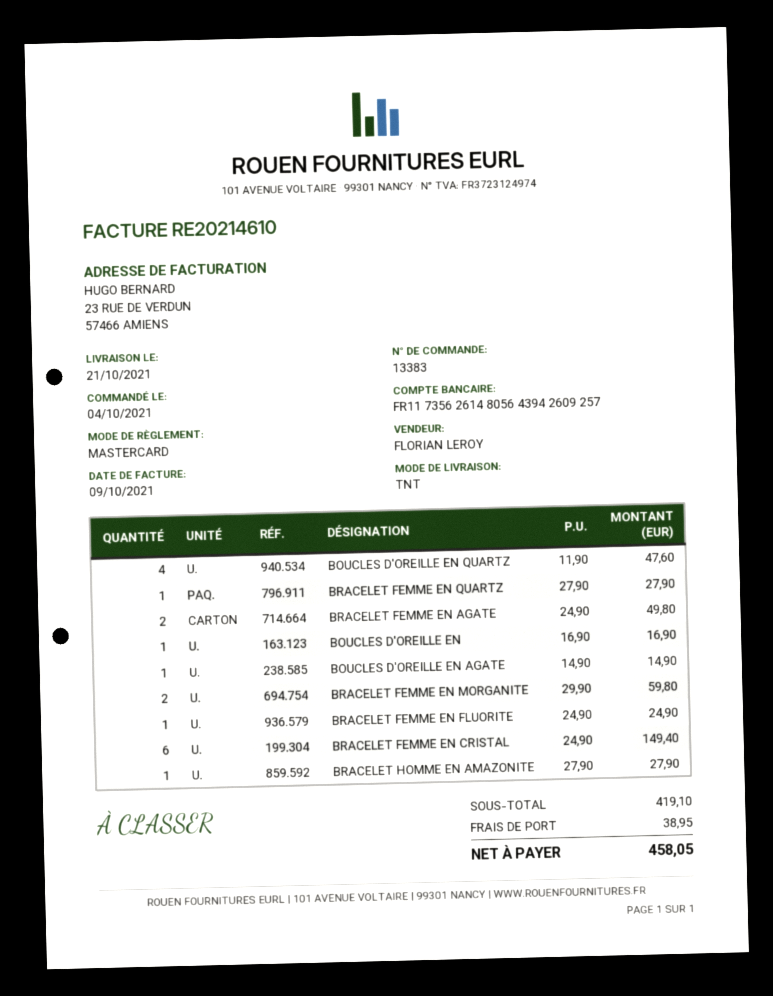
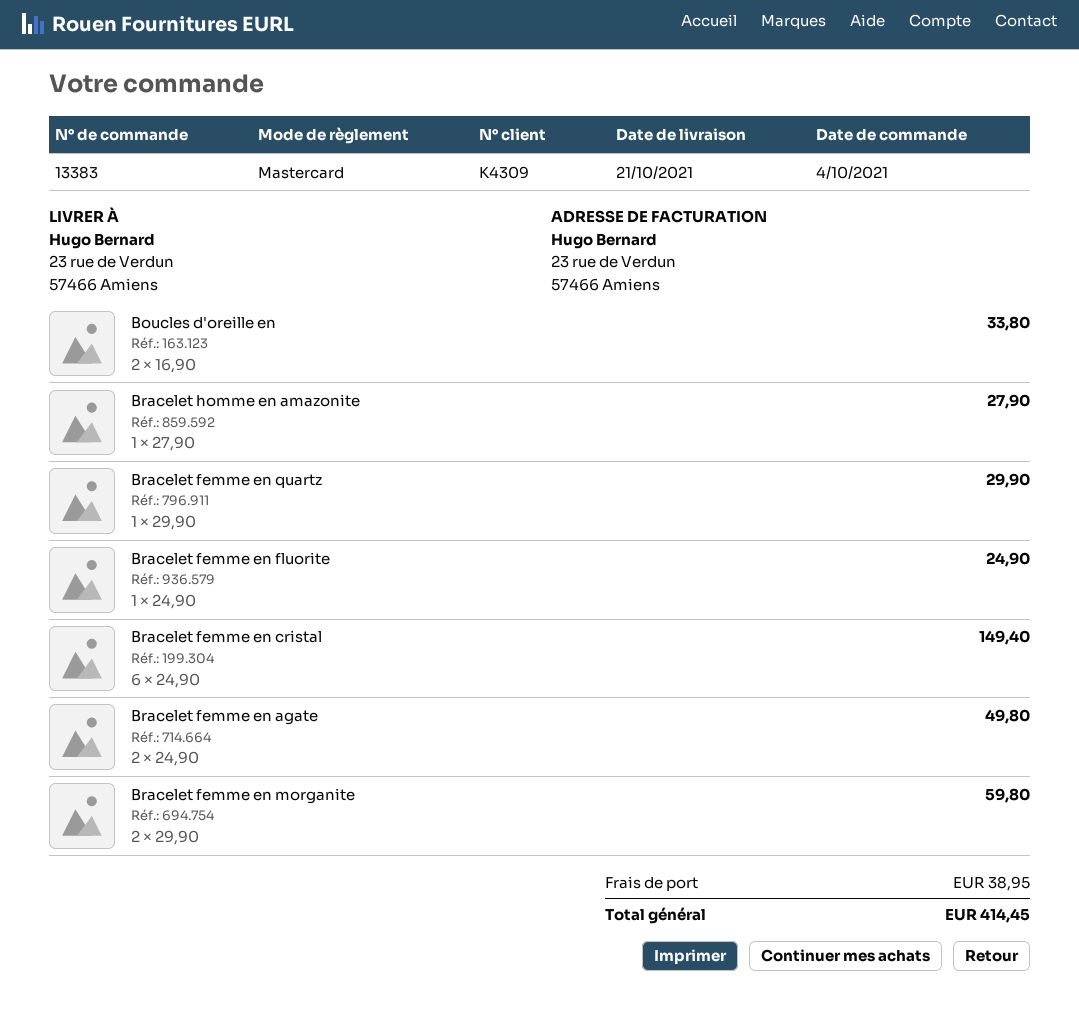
BOUCLES D'OREILLE EN QUARTZ: 4 x 11.90 = 47.60 -> none
BRACELET FEMME EN QUARTZ: 1 x 27.90 = 27.90 -> 1 x 29.90 = 29.90
BOUCLES D'OREILLE EN: 1 x 16.90 = 16.90 -> 2 x 16.90 = 33.80
BOUCLES D'OREILLE EN AGATE: 1 x 14.90 = 14.90 -> none
total: 458.05 -> 414.45

